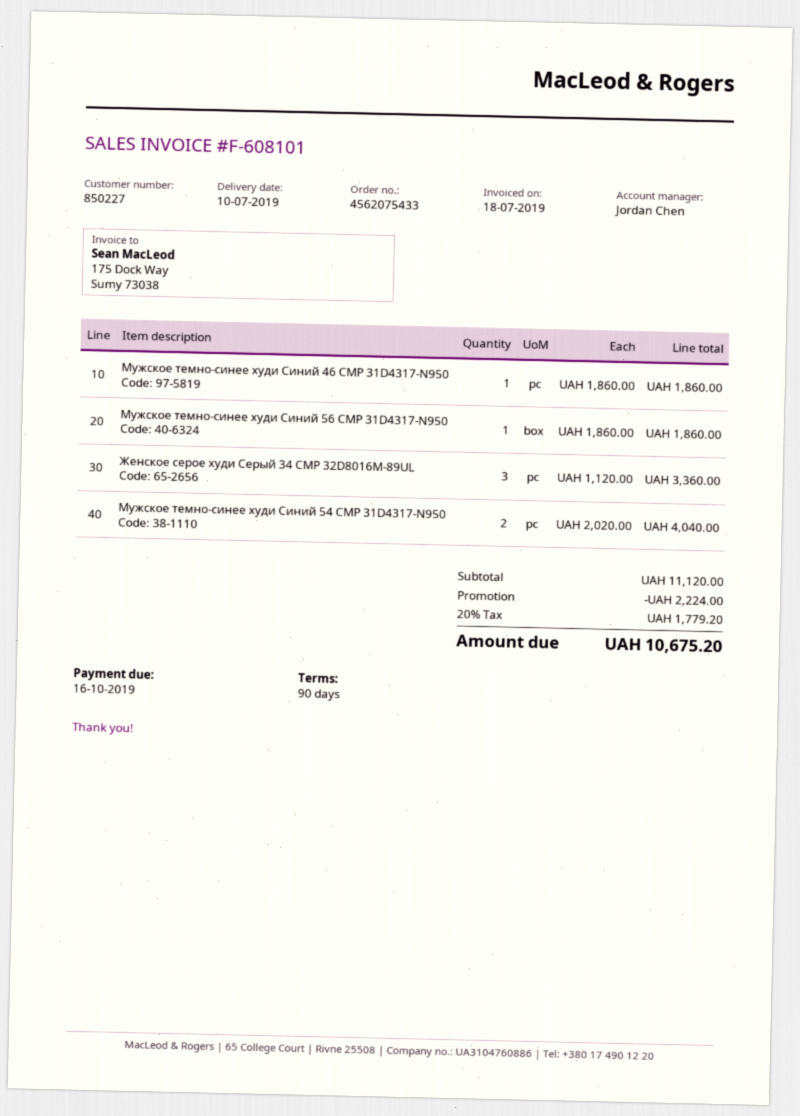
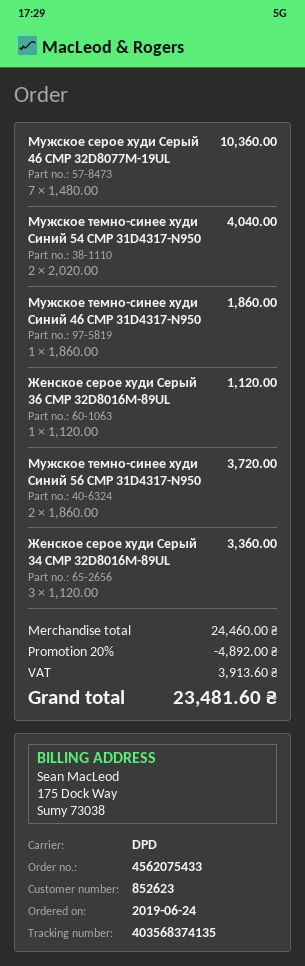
customer number: 850227 -> 852623
Мужское темно-синее худи Синий 56 CMP 31D4317-N950: 1 x 1860.00 = 1860.00 -> 2 x 1860.00 = 3720.00
Мужское серое худи Серый 46 CMP 32D8077M-19UL: none -> 7 x 1480.00 = 10360.00
Женское серое худи Серый 36 CMP 32D8016M-89UL: none -> 1 x 1120.00 = 1120.00
subtotal: 11120.00 -> 24460.00
discount: 2224.00 -> 4892.00
tax: 1779.20 -> 3913.60
total: 10675.20 -> 23481.60

